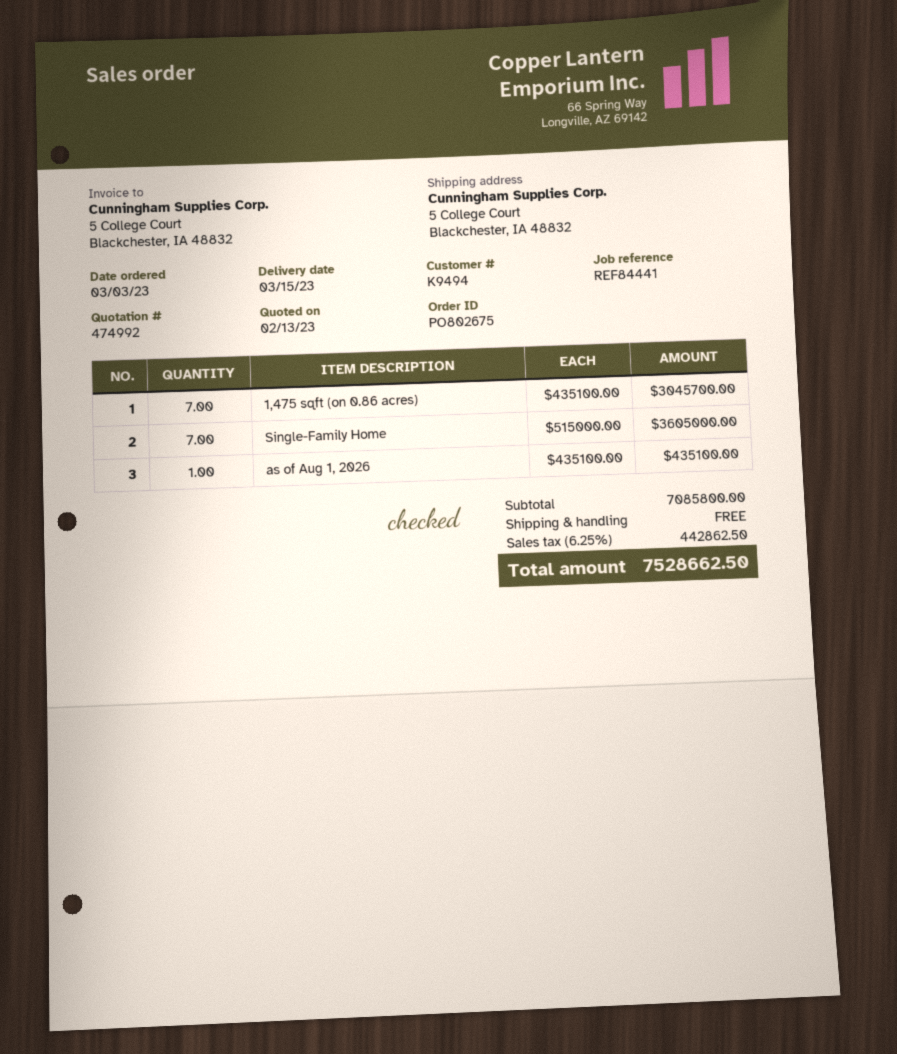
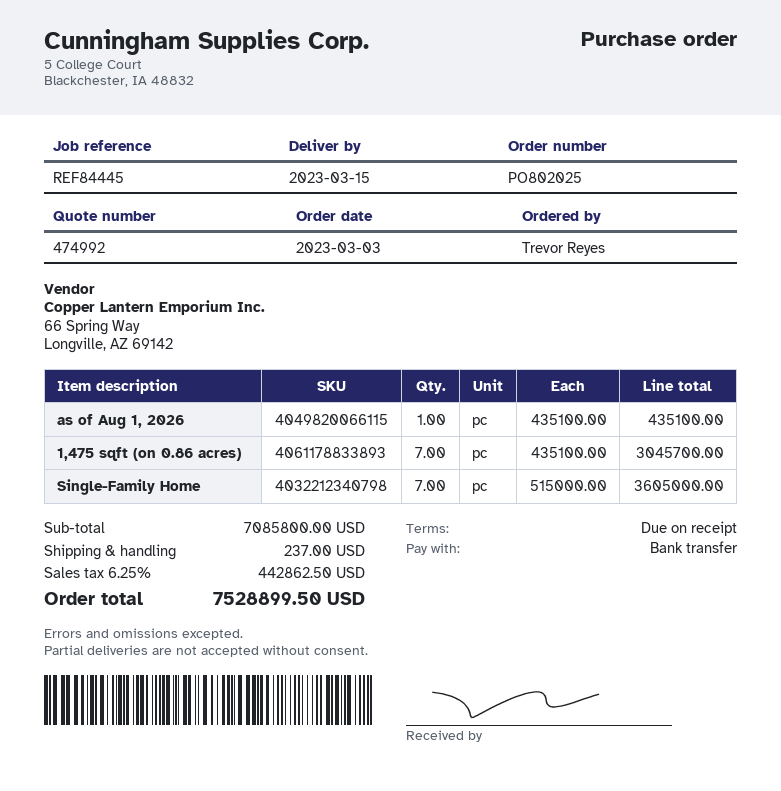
order number: PO802675 -> PO802025
reference: REF84441 -> REF84445
shipping: 0.00 -> 237.00
total: 7528662.50 -> 7528899.50

